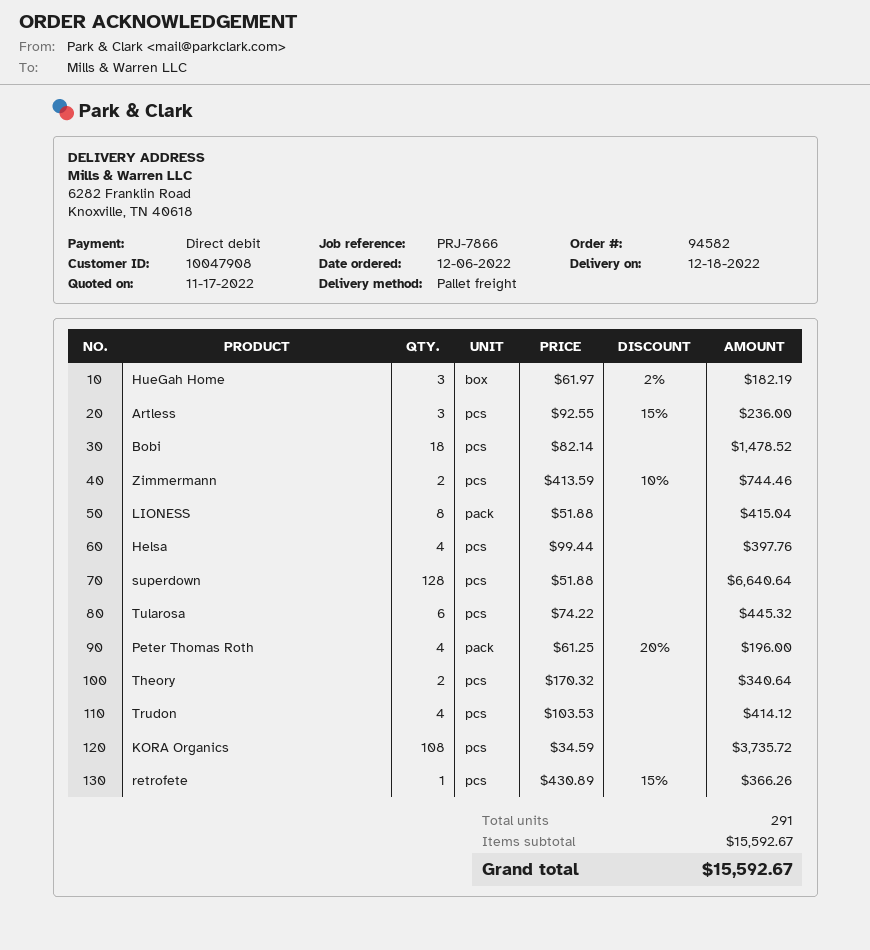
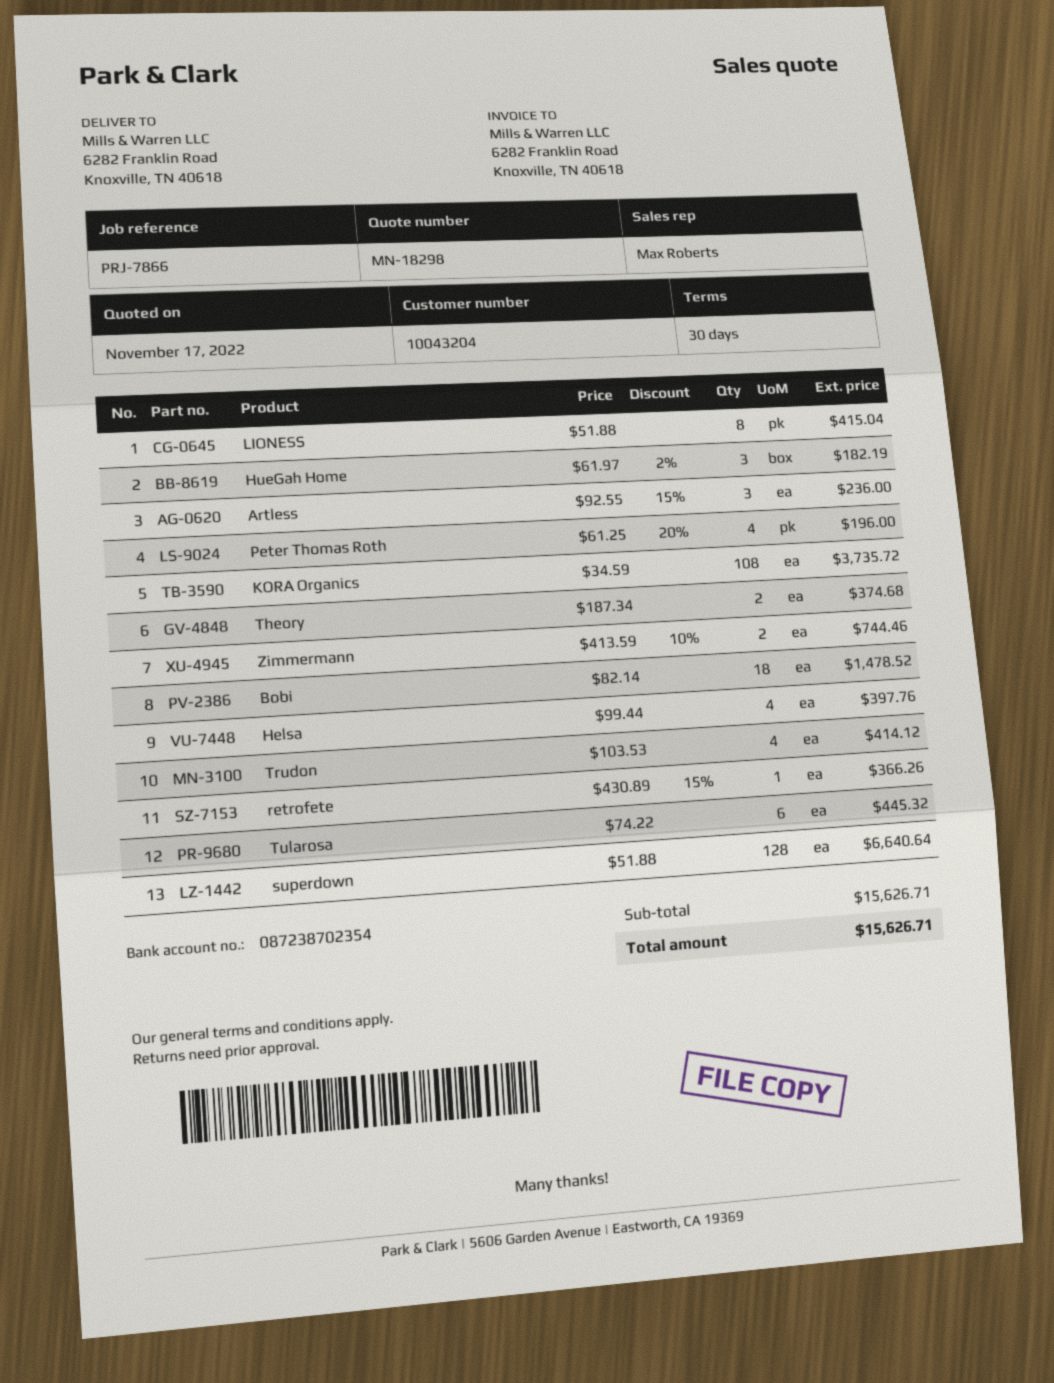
customer number: 10047908 -> 10043204
Theory: 2 x 170.32 = 340.64 -> 2 x 187.34 = 374.68
subtotal: 15592.67 -> 15626.71
total: 15592.67 -> 15626.71

